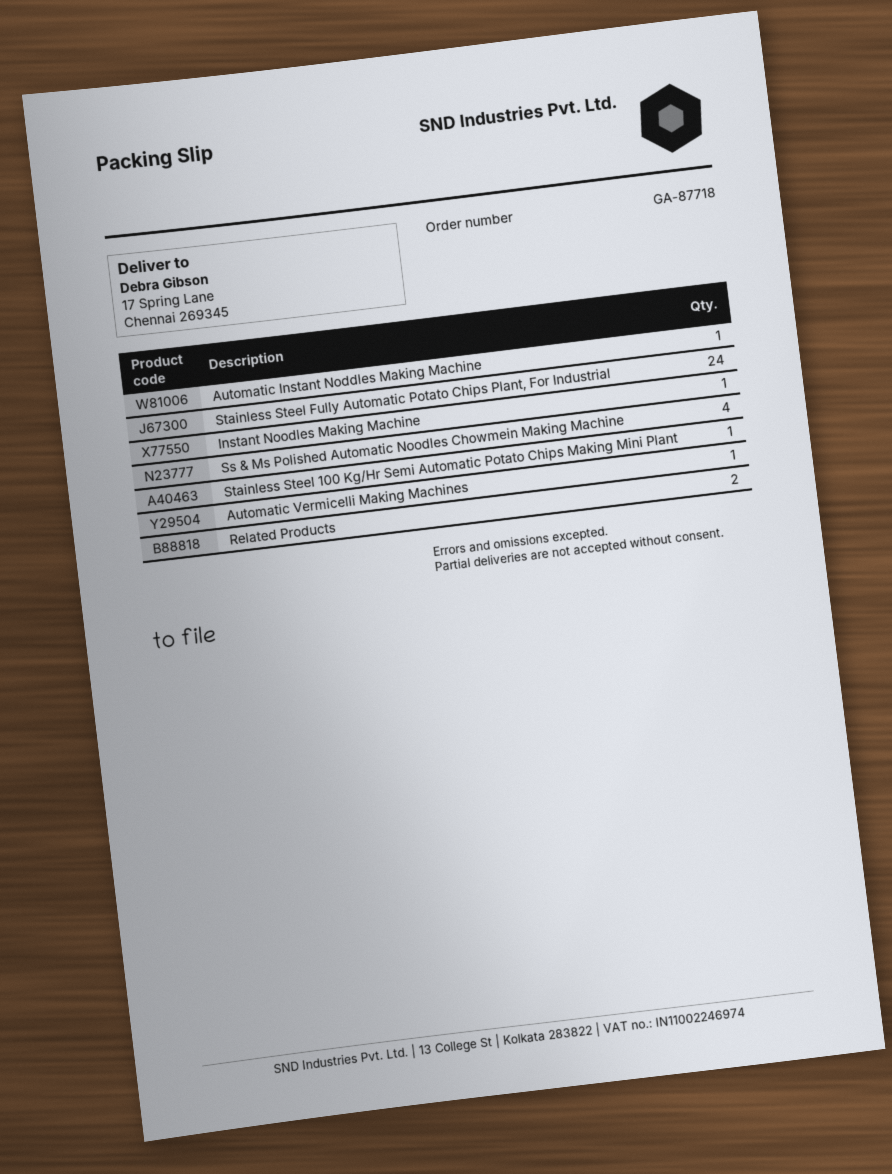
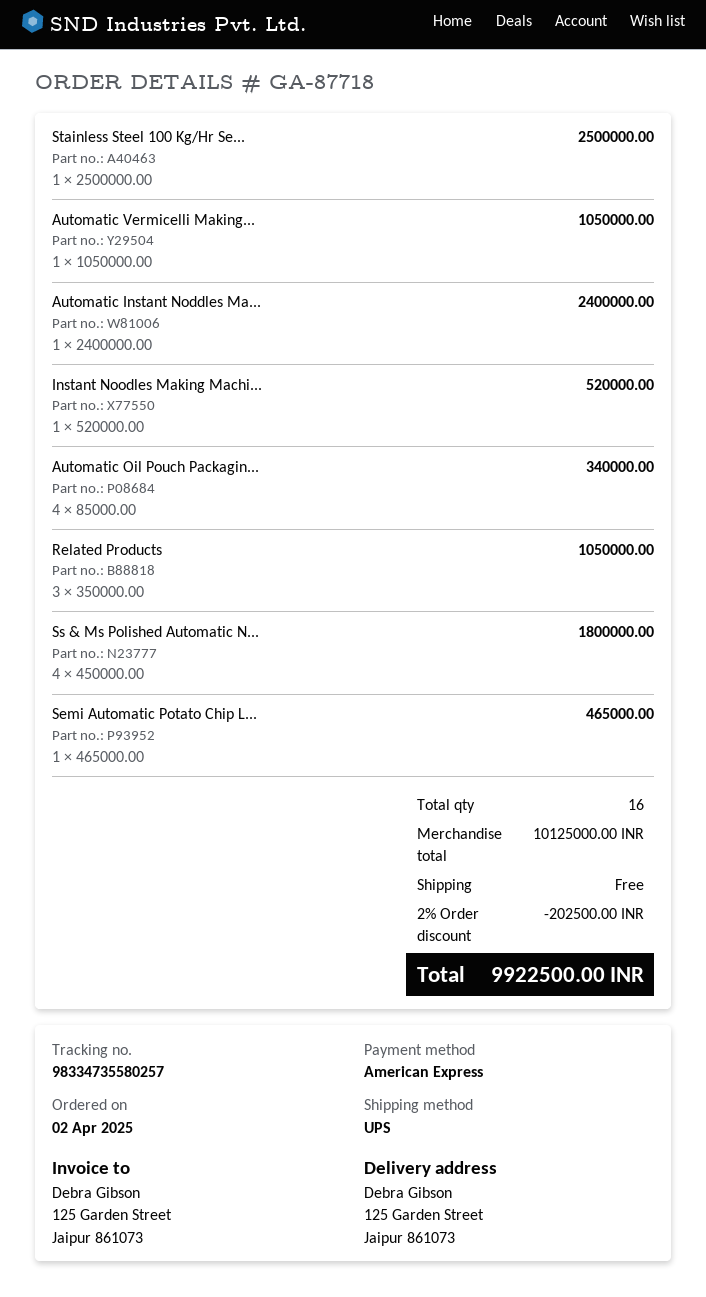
ship to: 17 Spring Lane, Chennai 269345 -> 125 Garden Street, Jaipur 861073
Stainless Steel Fully Automatic Potato Chips Plant, For Industrial: 24 -> none
Related Products: 2 -> 3
Automatic Oil Pouch Packagin...: none -> 4
Semi Automatic Potato Chip L...: none -> 1

